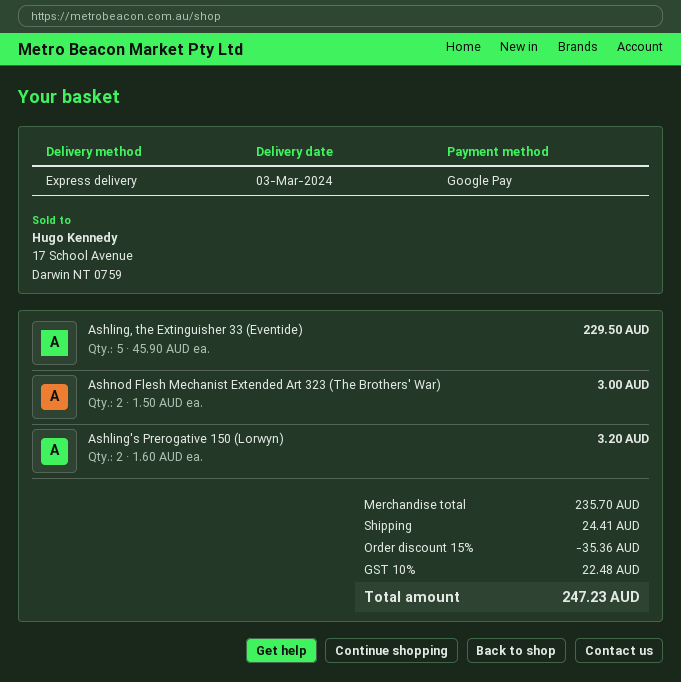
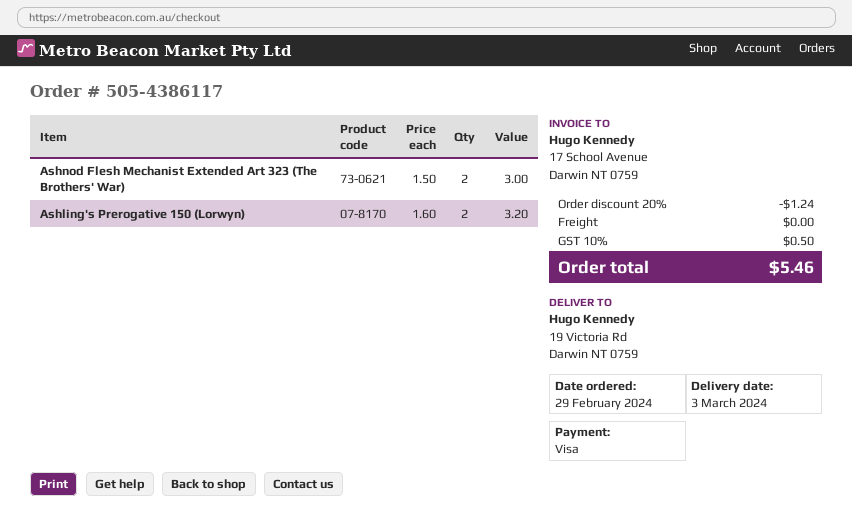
payment method: Google Pay -> Visa
Ashling, the Extinguisher 33 (Eventide): 5 x 45.90 = 229.50 -> none
discount: 15% = 35.36 -> 20% = 1.24
shipping: 24.41 -> 0.00
tax: 10% = 22.48 -> 10% = 0.50
total: 247.23 -> 5.46

